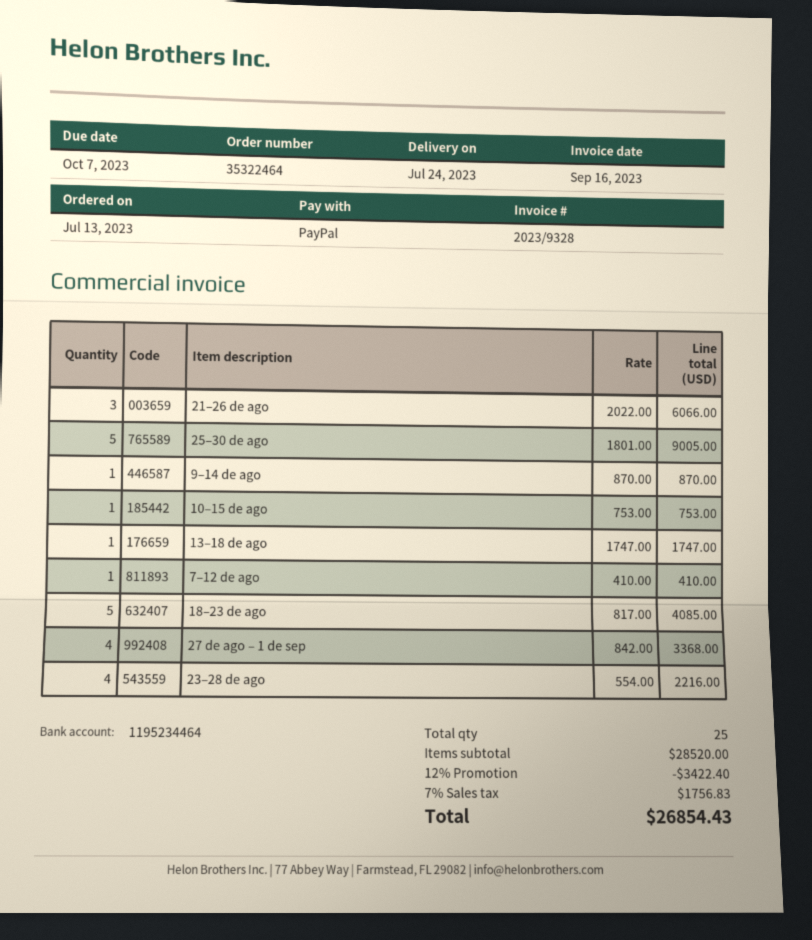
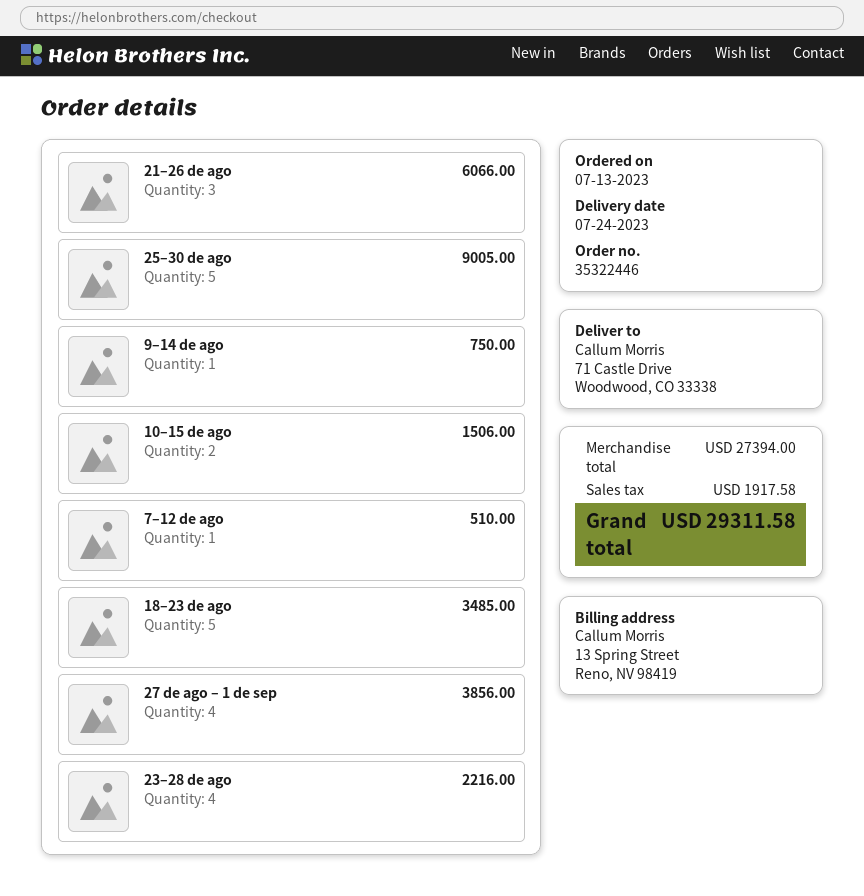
order number: 35322464 -> 35322446
9–14 de ago: 1 for 870.00 -> 1 for 750.00
10–15 de ago: 1 for 753.00 -> 2 for 1506.00
13–18 de ago: 1 for 1747.00 -> none
7–12 de ago: 1 for 410.00 -> 1 for 510.00
18–23 de ago: 5 for 4085.00 -> 5 for 3485.00
27 de ago – 1 de sep: 4 for 3368.00 -> 4 for 3856.00
subtotal: 28520.00 -> 27394.00
discount: 12% = 3422.40 -> none
tax: 1756.83 -> 1917.58
total: 26854.43 -> 29311.58

